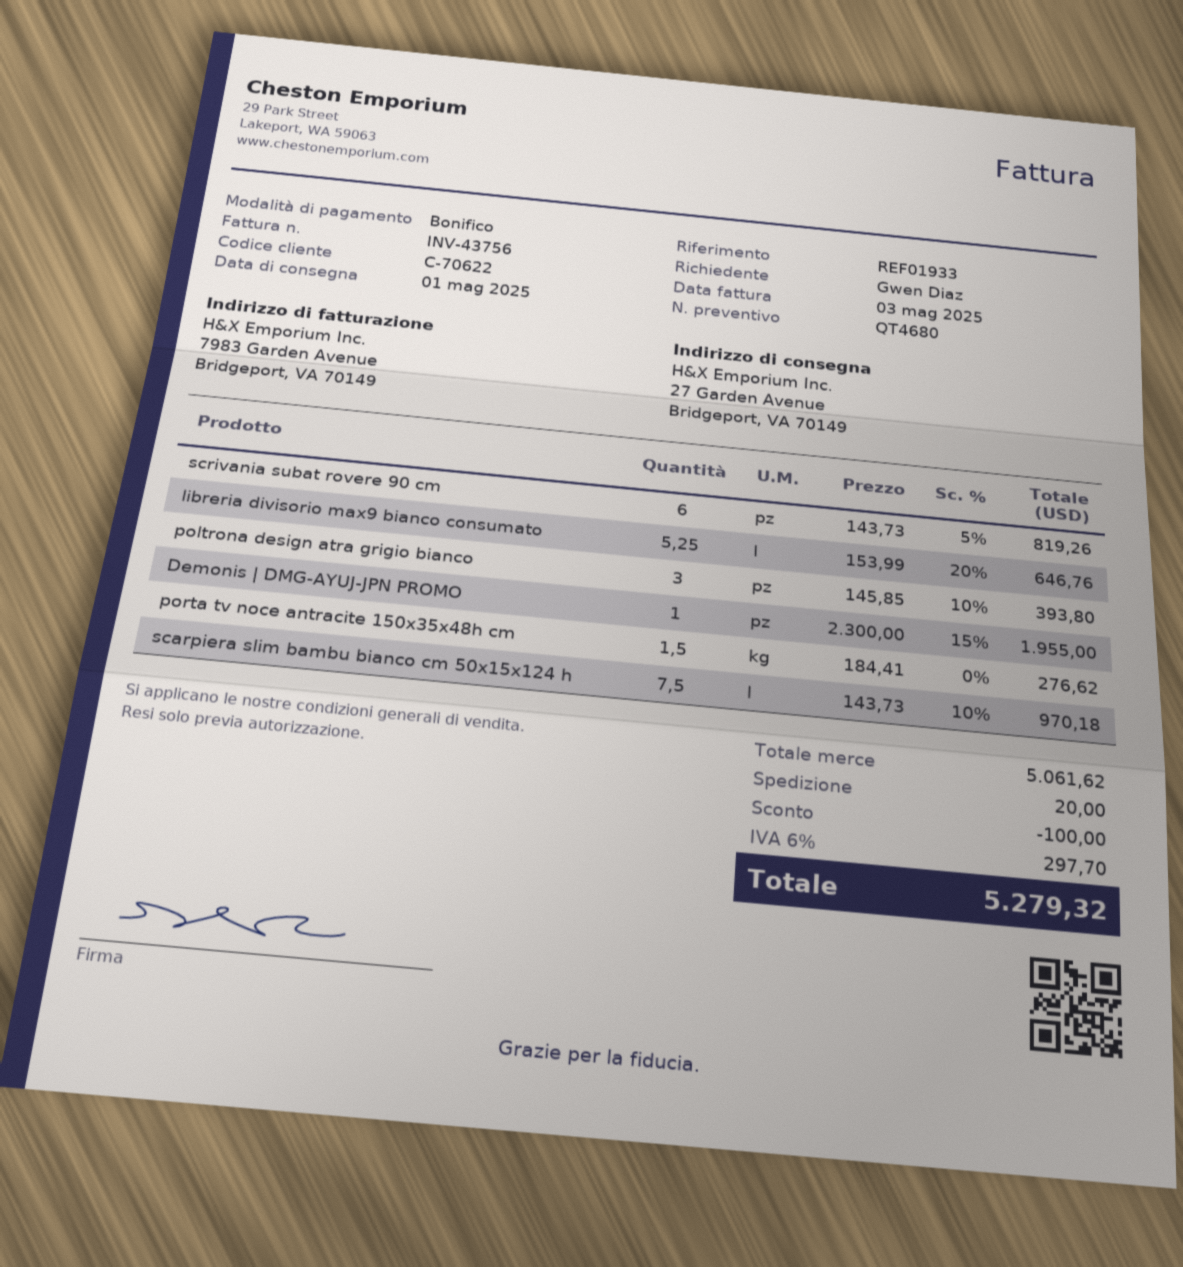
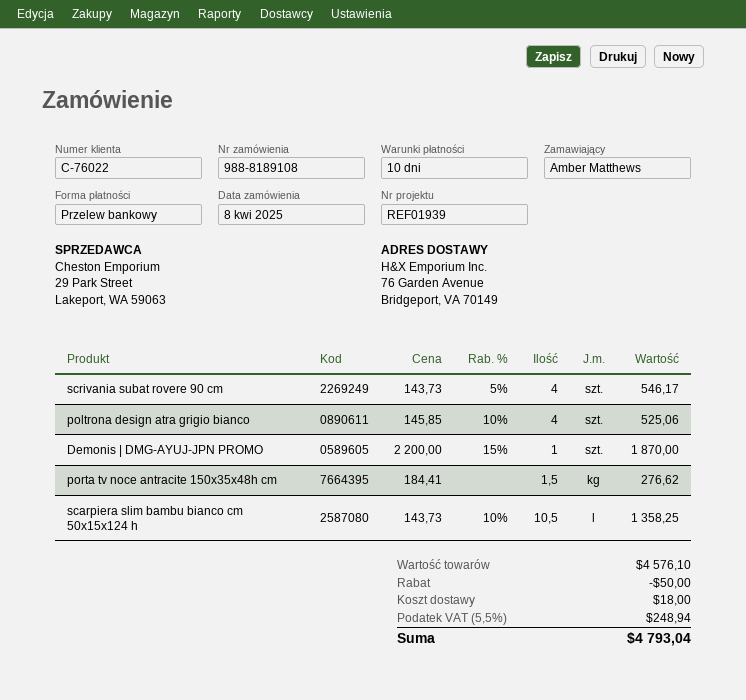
customer number: C-70622 -> C-76022
reference: REF01933 -> REF01939
ordered by: Gwen Diaz -> Amber Matthews
ship to: 27 Garden Avenue, Bridgeport, VA 70149 -> 76 Garden Avenue, Bridgeport, VA 70149
scrivania subat rovere 90 cm: 6 x 143.73 - 5% = 819.26 -> 4 x 143.73 - 5% = 546.17
libreria divisorio max9 bianco consumato: 5.25 x 153.99 - 20% = 646.76 -> none
poltrona design atra grigio bianco: 3 x 145.85 - 10% = 393.80 -> 4 x 145.85 - 10% = 525.06
Demonis | DMG-AYUJ-JPN PROMO: 1 x 2300.00 - 15% = 1955.00 -> 1 x 2200.00 - 15% = 1870.00
scarpiera slim bambu bianco cm 50x15x124 h: 7.5 x 143.73 - 10% = 970.18 -> 10.5 x 143.73 - 10% = 1358.25
subtotal: 5061.62 -> 4576.10
discount: 100.00 -> 50.00
shipping: 20.00 -> 18.00
tax: 6% = 297.70 -> 5.5% = 248.94
total: 5279.32 -> 4793.04

